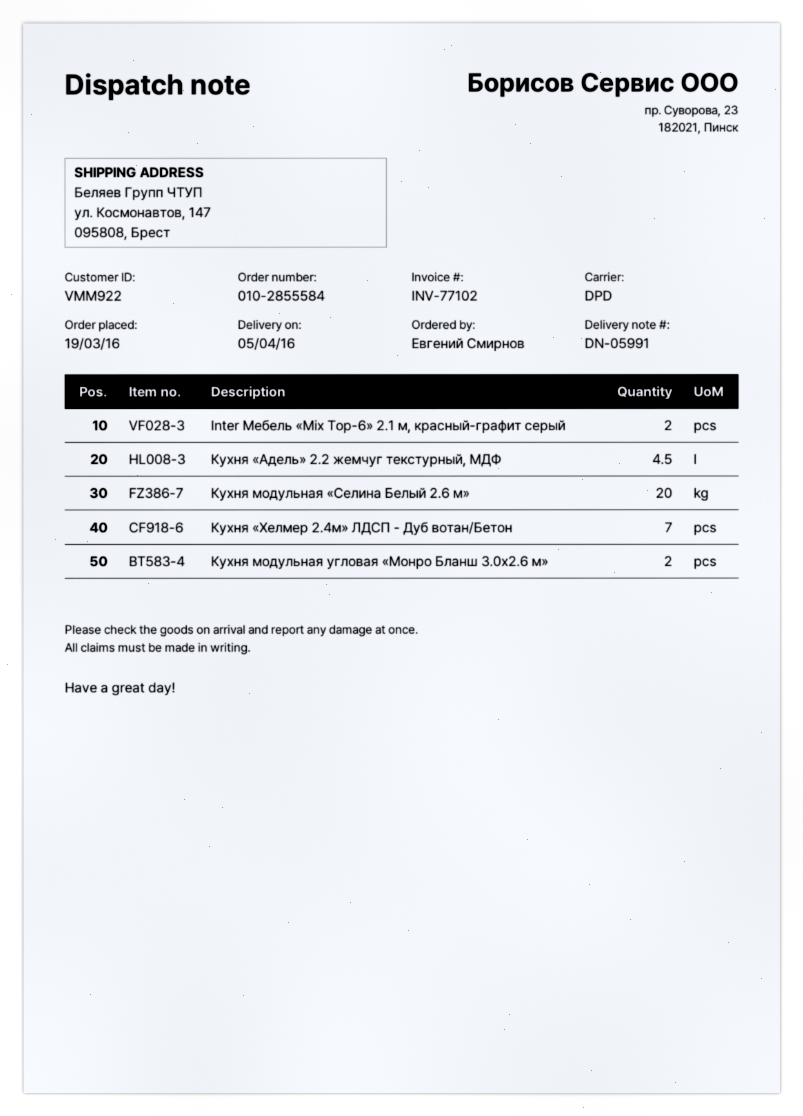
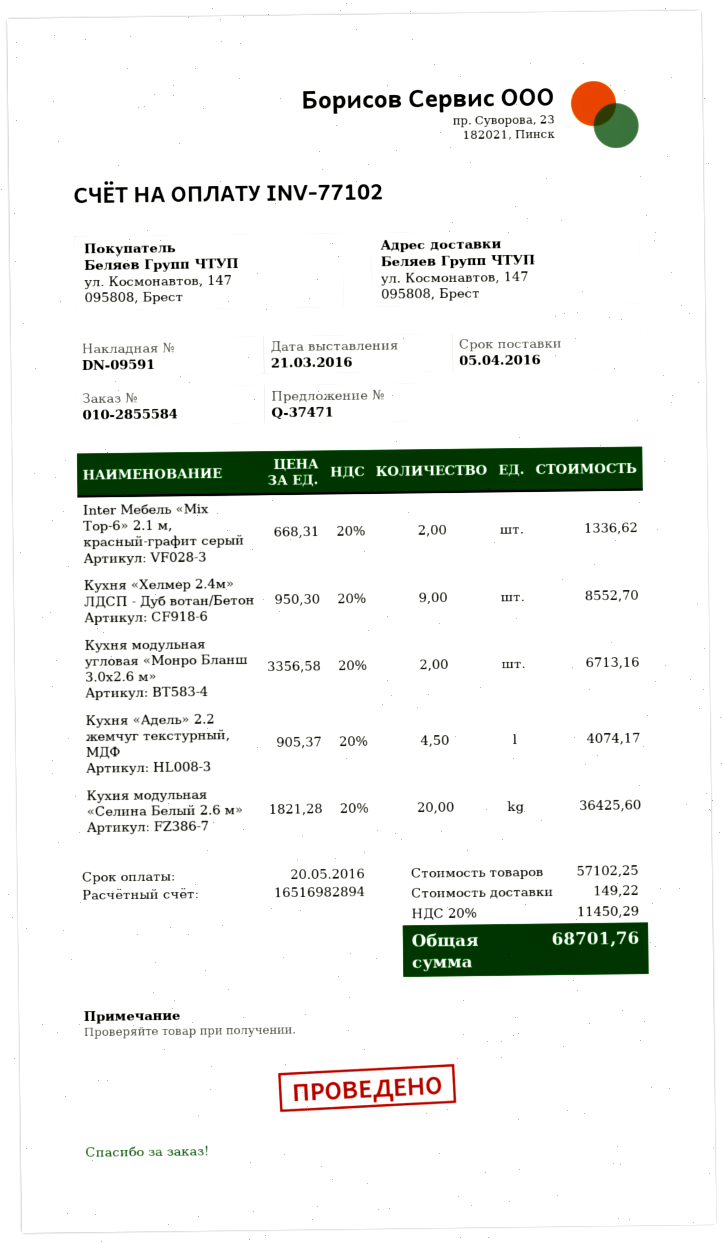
delivery note number: DN-05991 -> DN-09591
Кухня «Хелмер 2.4м» ЛДСП - Дуб вотан/Бетон: 7 -> 9

